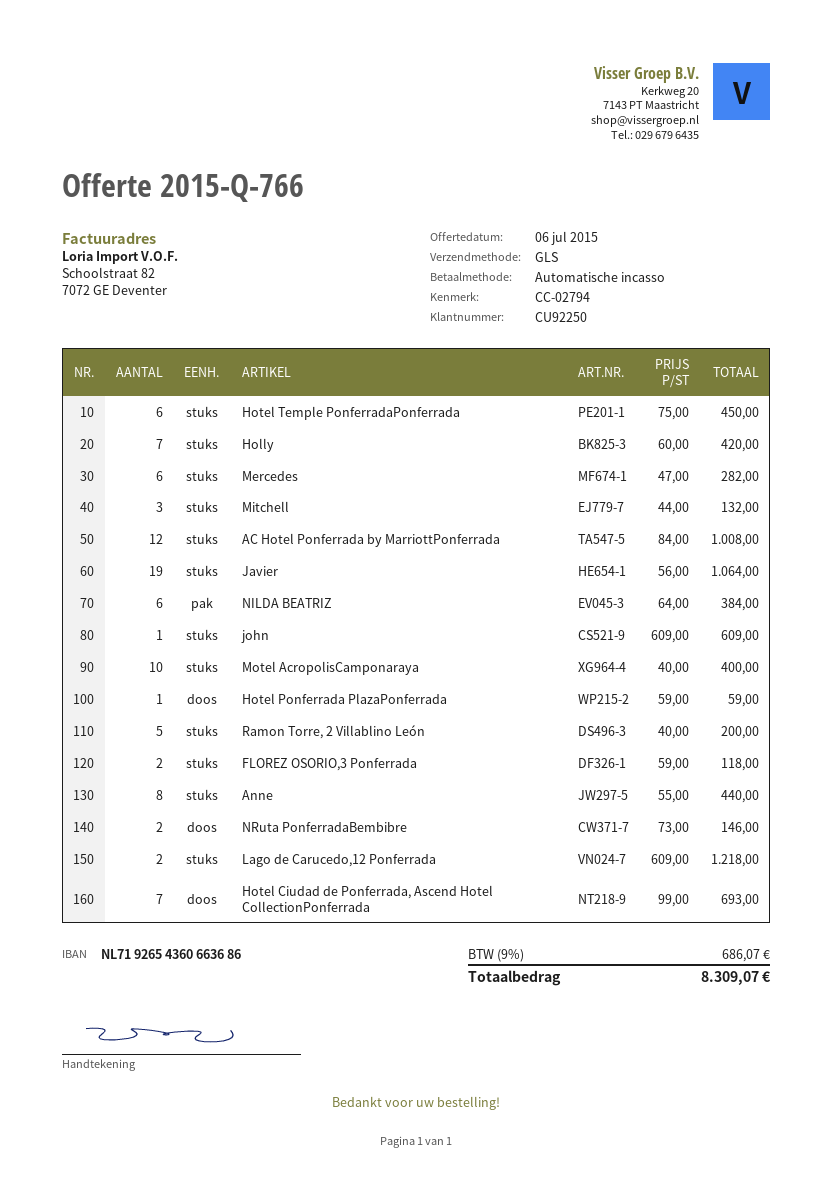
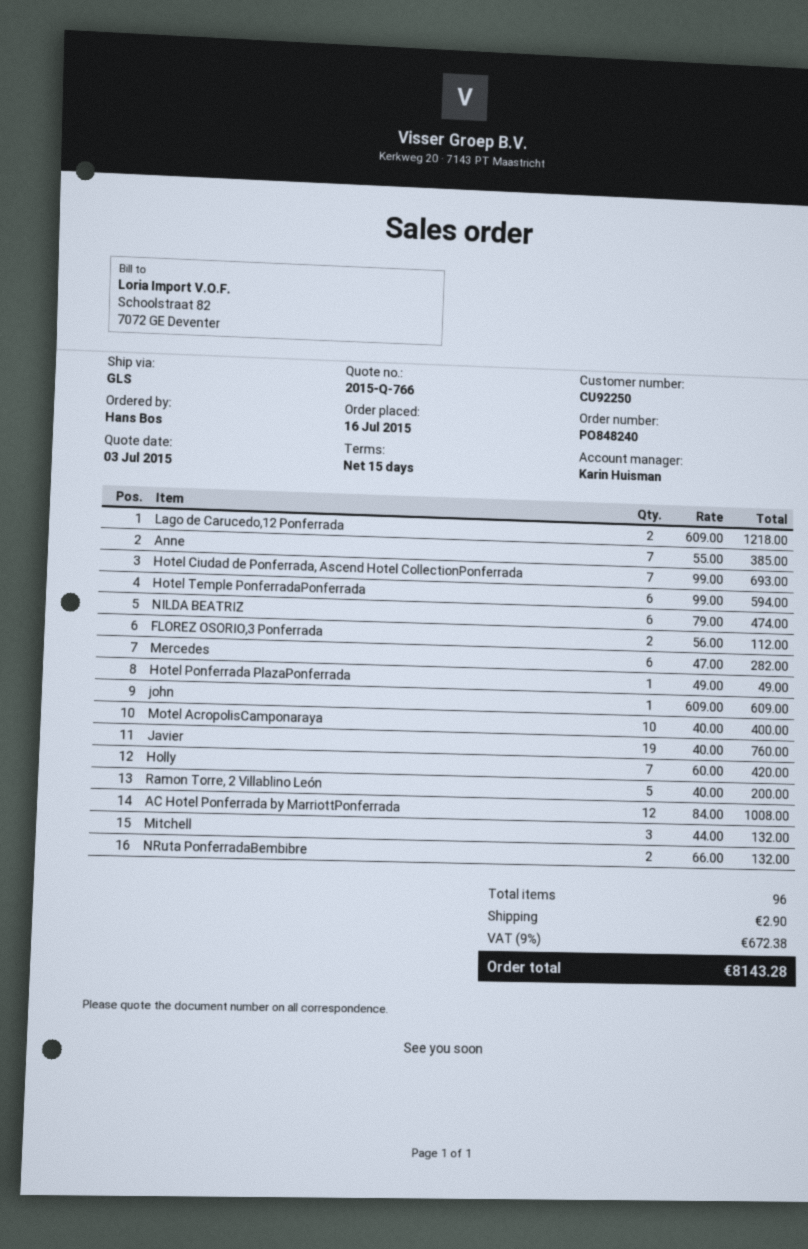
quote date: 2015-07-06 -> 2015-07-03
Hotel Temple PonferradaPonferrada: 6 x 75.00 = 450.00 -> 6 x 99.00 = 594.00
Javier: 19 x 56.00 = 1064.00 -> 19 x 40.00 = 760.00
NILDA BEATRIZ: 6 x 64.00 = 384.00 -> 6 x 79.00 = 474.00
Hotel Ponferrada PlazaPonferrada: 1 x 59.00 = 59.00 -> 1 x 49.00 = 49.00
FLOREZ OSORIO,3 Ponferrada: 2 x 59.00 = 118.00 -> 2 x 56.00 = 112.00
Anne: 8 x 55.00 = 440.00 -> 7 x 55.00 = 385.00
NRuta PonferradaBembibre: 2 x 73.00 = 146.00 -> 2 x 66.00 = 132.00
shipping: none -> 2.90
tax: 9% = 686.07 -> 9% = 672.38
total: 8309.07 -> 8143.28

